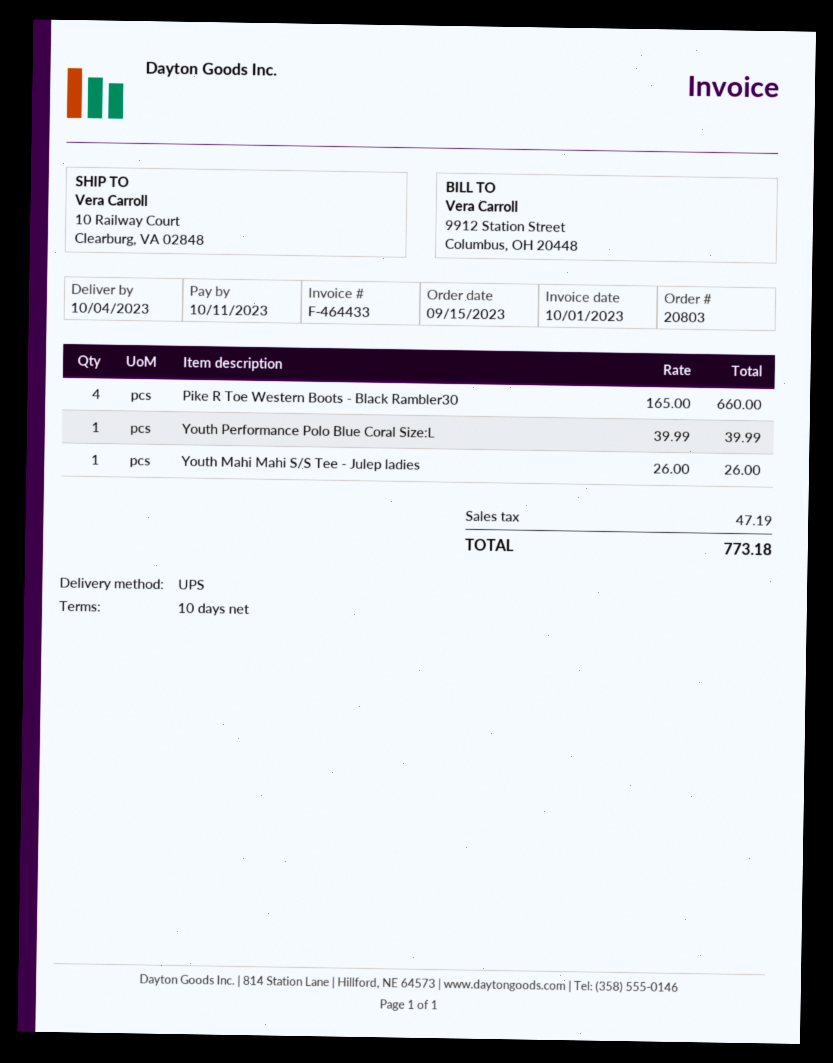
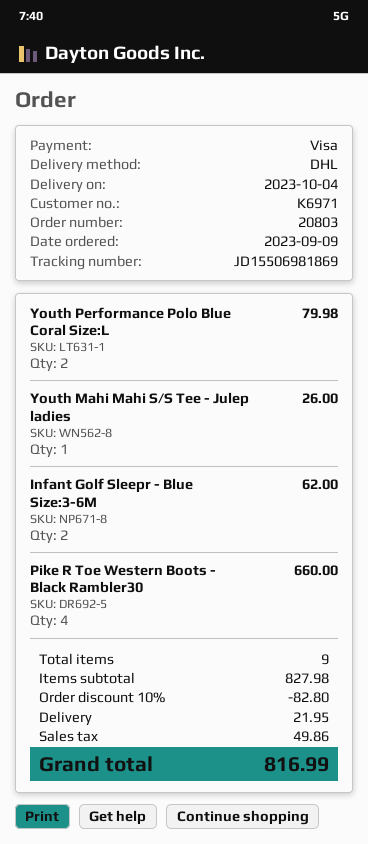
order date: 2023-09-15 -> 2023-09-09
shipping method: UPS -> DHL
Youth Performance Polo Blue Coral Size:L: 1 for 39.99 -> 2 for 79.98
Infant Golf Sleepr - Blue Size:3-6M: none -> 2 for 62.00
discount: none -> 10% = 82.80
shipping: none -> 21.95
tax: 47.19 -> 49.86
total: 773.18 -> 816.99

